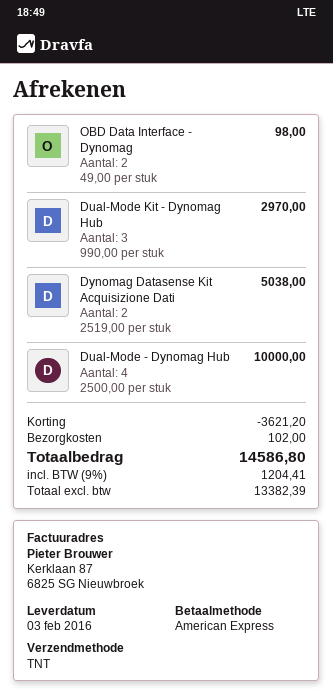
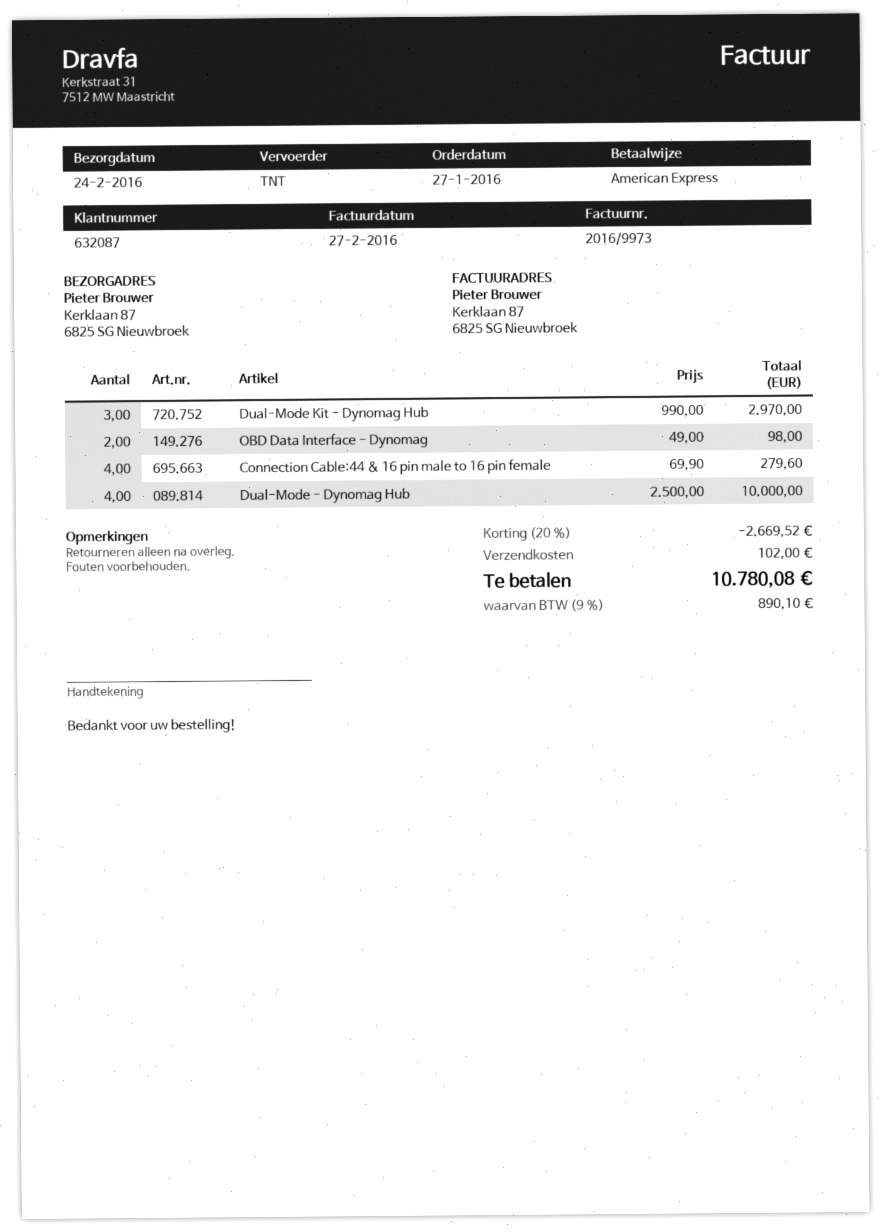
delivery date: 2016-02-03 -> 2016-02-24
Dynomag Datasense Kit Acquisizione Dati: 2 x 2519.00 = 5038.00 -> none
Connection Cable:44 & 16 pin male to 16 pin female: none -> 4 x 69.90 = 279.60
discount: 3621.20 -> 2669.52
tax: 9% = 1204.41 -> 9% = 890.10
total: 14586.80 -> 10780.08

